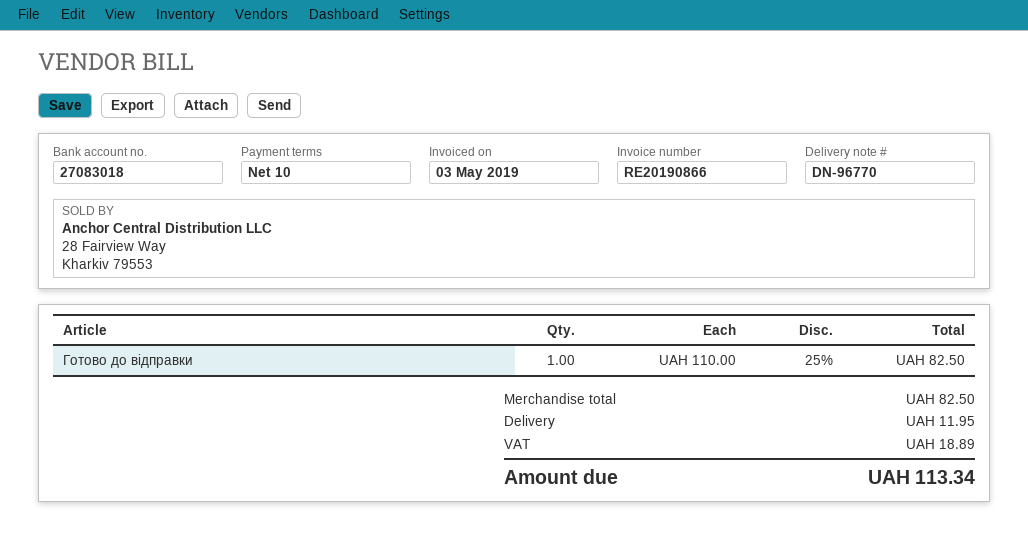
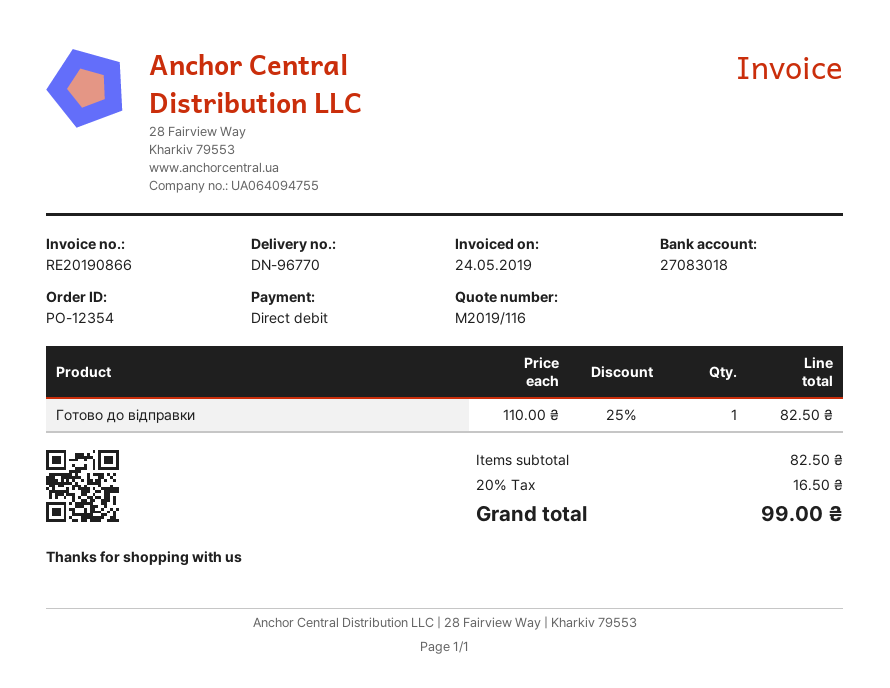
invoice date: 2019-05-03 -> 2019-05-24
shipping: 11.95 -> none
tax: 18.89 -> 16.50
total: 113.34 -> 99.00

